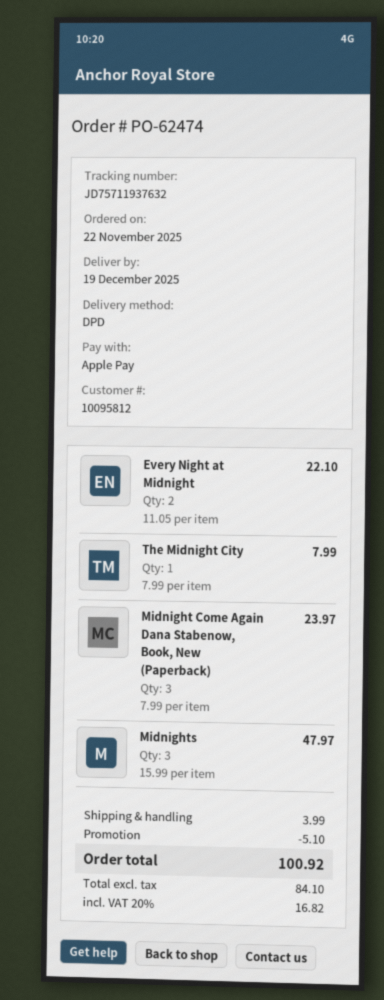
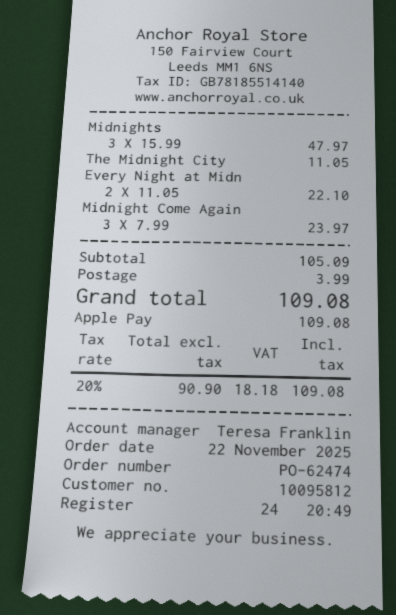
The Midnight City: 1 x 7.99 = 7.99 -> 1 x 11.05 = 11.05
discount: 5.10 -> none
net: 84.10 -> 90.90
tax: 20% = 16.82 -> 20% = 18.18
total: 100.92 -> 109.08

